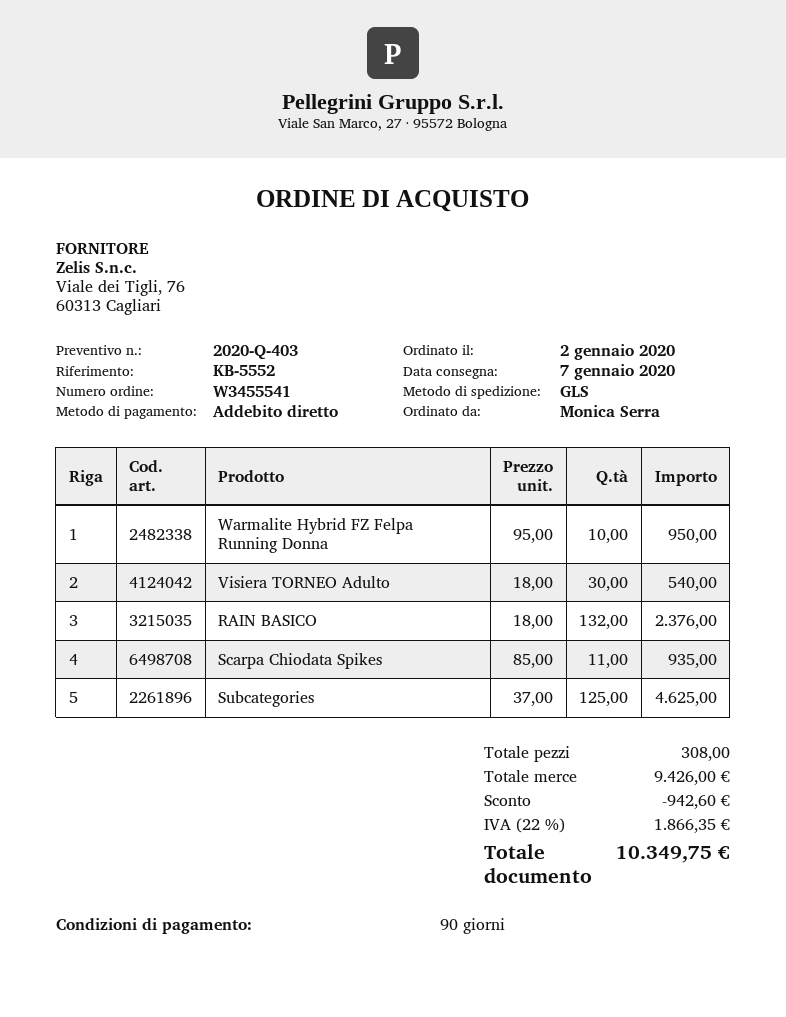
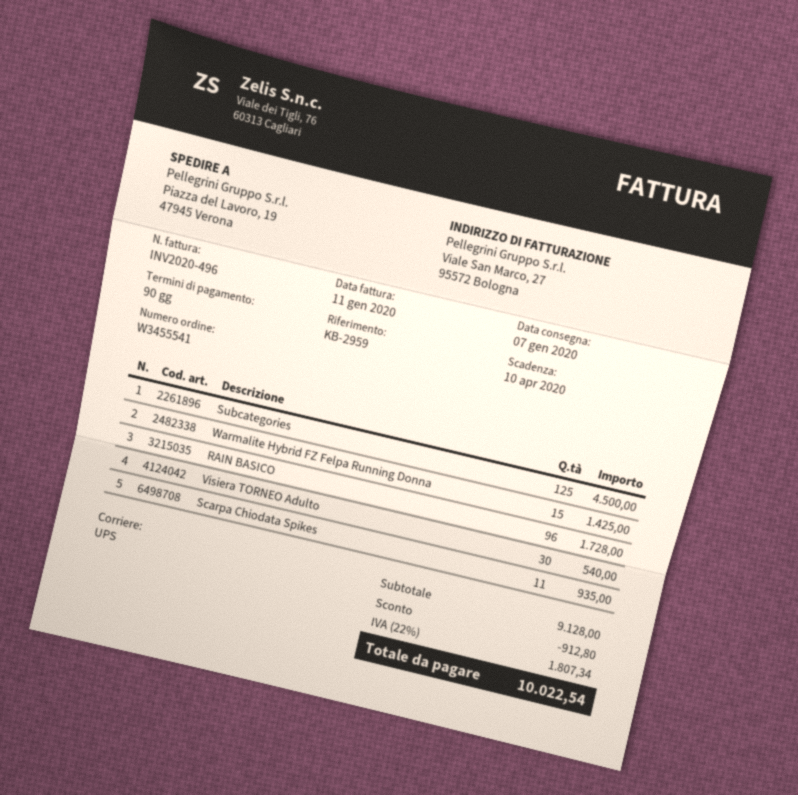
reference: KB-5552 -> KB-2959
shipping method: GLS -> UPS
Warmalite Hybrid FZ Felpa Running Donna: 10 for 950.00 -> 15 for 1425.00
RAIN BASICO: 132 for 2376.00 -> 96 for 1728.00
Subcategories: 125 for 4625.00 -> 125 for 4500.00
subtotal: 9426.00 -> 9128.00
discount: 942.60 -> 912.80
tax: 22% = 1866.35 -> 22% = 1807.34
total: 10349.75 -> 10022.54

